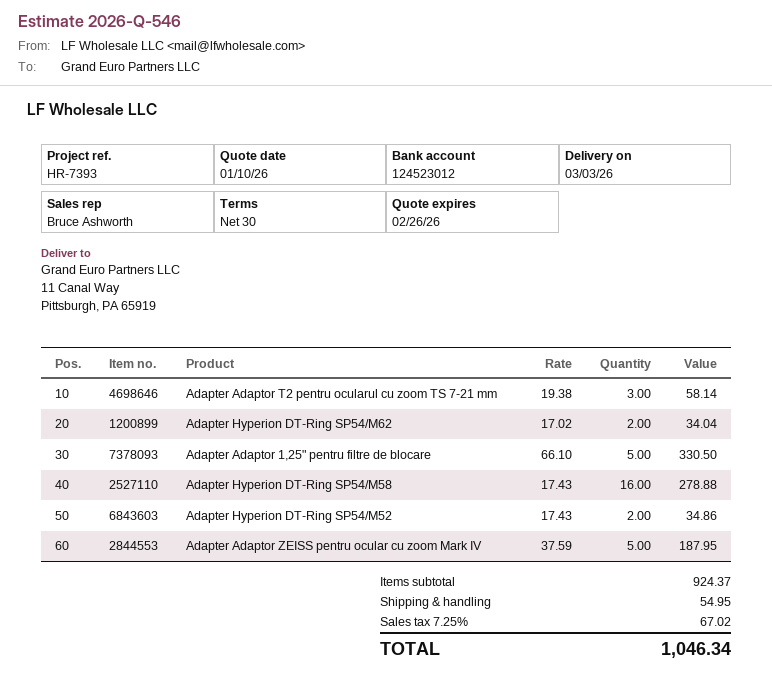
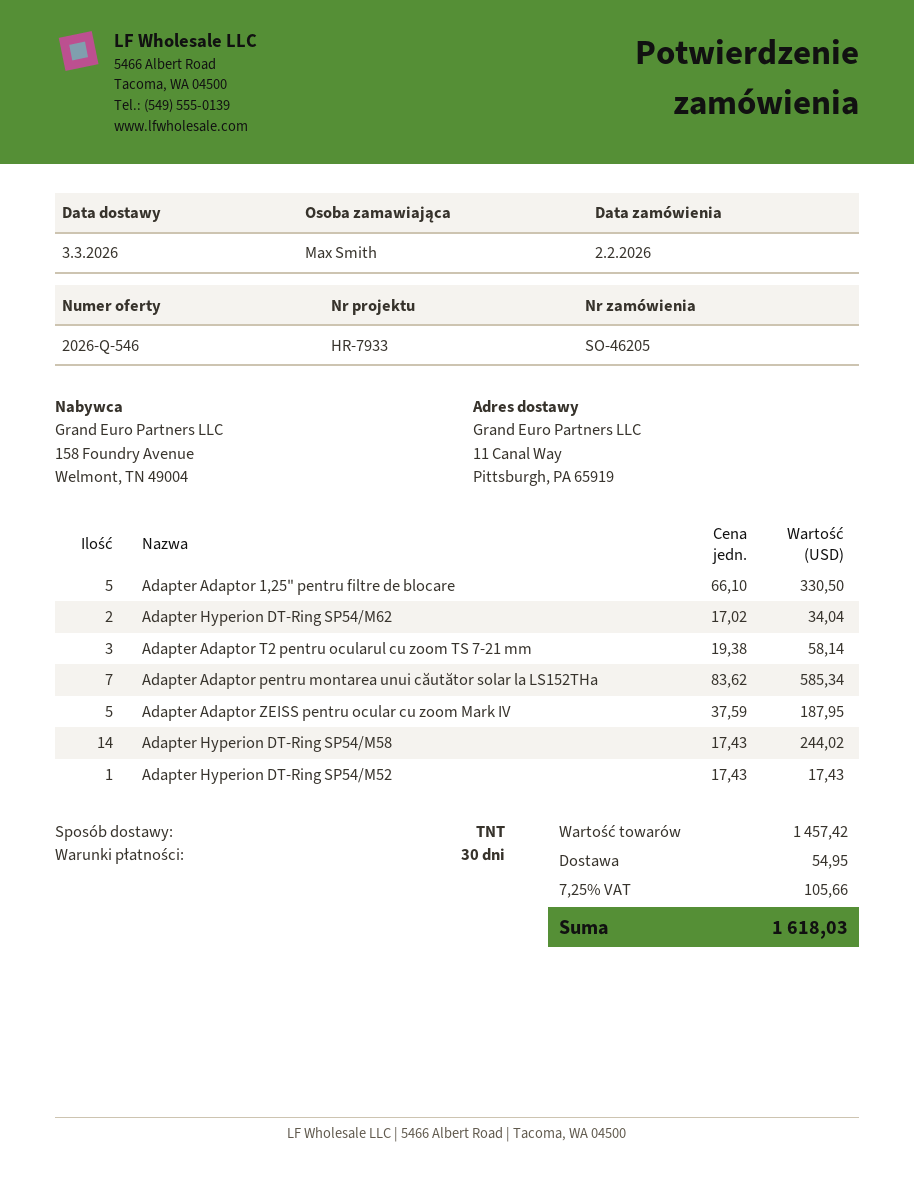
reference: HR-7393 -> HR-7933
Adapter Hyperion DT-Ring SP54/M58: 16 x 17.43 = 278.88 -> 14 x 17.43 = 244.02
Adapter Hyperion DT-Ring SP54/M52: 2 x 17.43 = 34.86 -> 1 x 17.43 = 17.43
Adapter Adaptor pentru montarea unui căutător solar la LS152THa: none -> 7 x 83.62 = 585.34
subtotal: 924.37 -> 1457.42
tax: 7.25% = 67.02 -> 7.25% = 105.66
total: 1046.34 -> 1618.03

